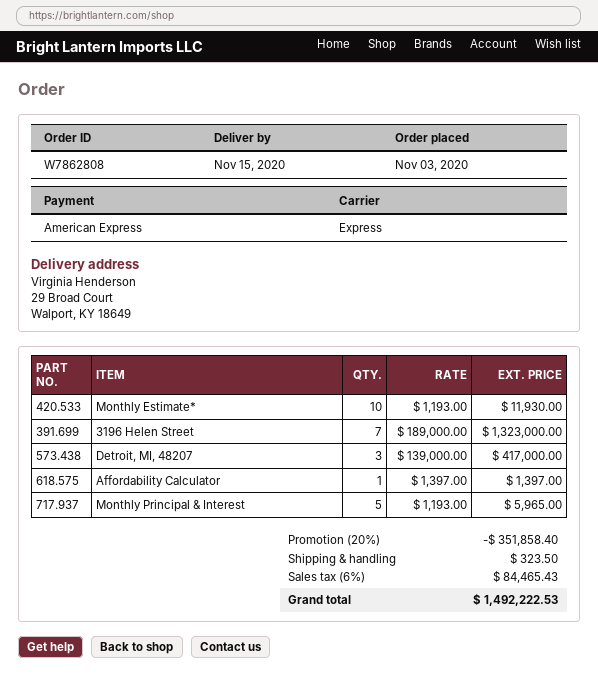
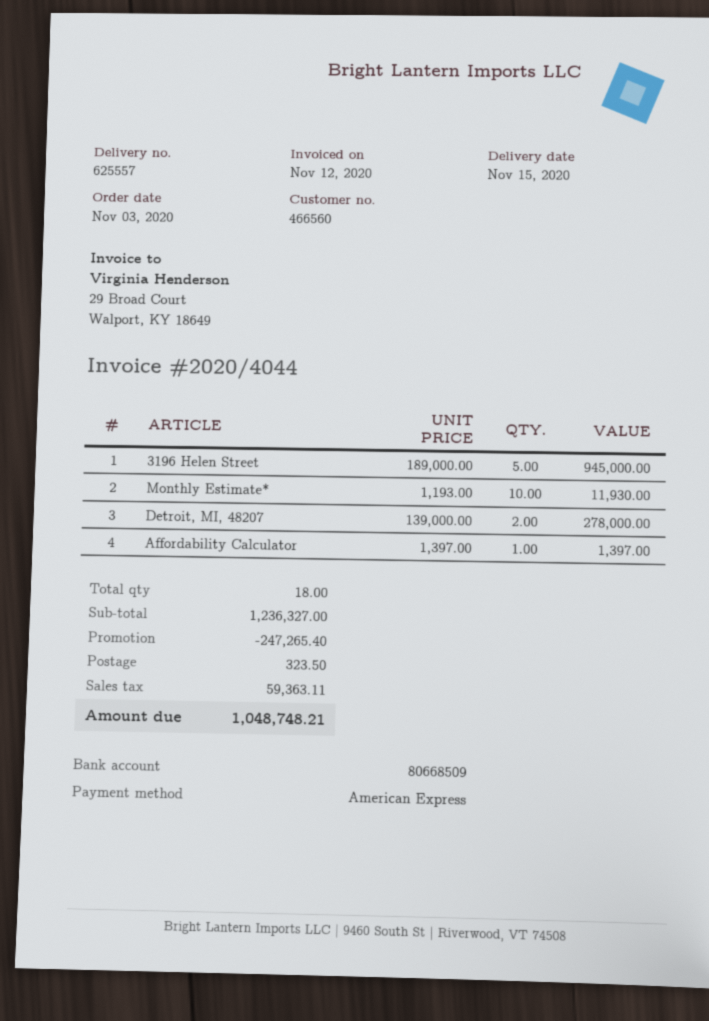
3196 Helen Street: 7 x 189000.00 = 1323000.00 -> 5 x 189000.00 = 945000.00
Detroit, MI, 48207: 3 x 139000.00 = 417000.00 -> 2 x 139000.00 = 278000.00
Monthly Principal & Interest: 5 x 1193.00 = 5965.00 -> none
discount: 351858.40 -> 247265.40
tax: 84465.43 -> 59363.11
total: 1492222.53 -> 1048748.21

